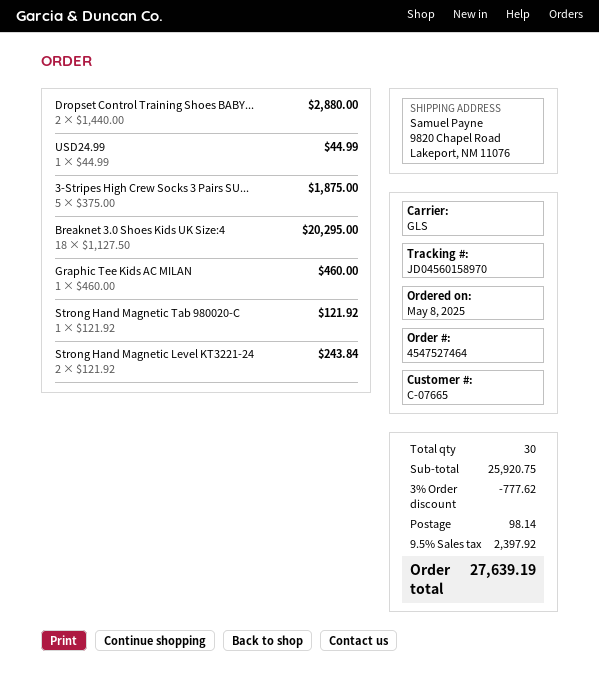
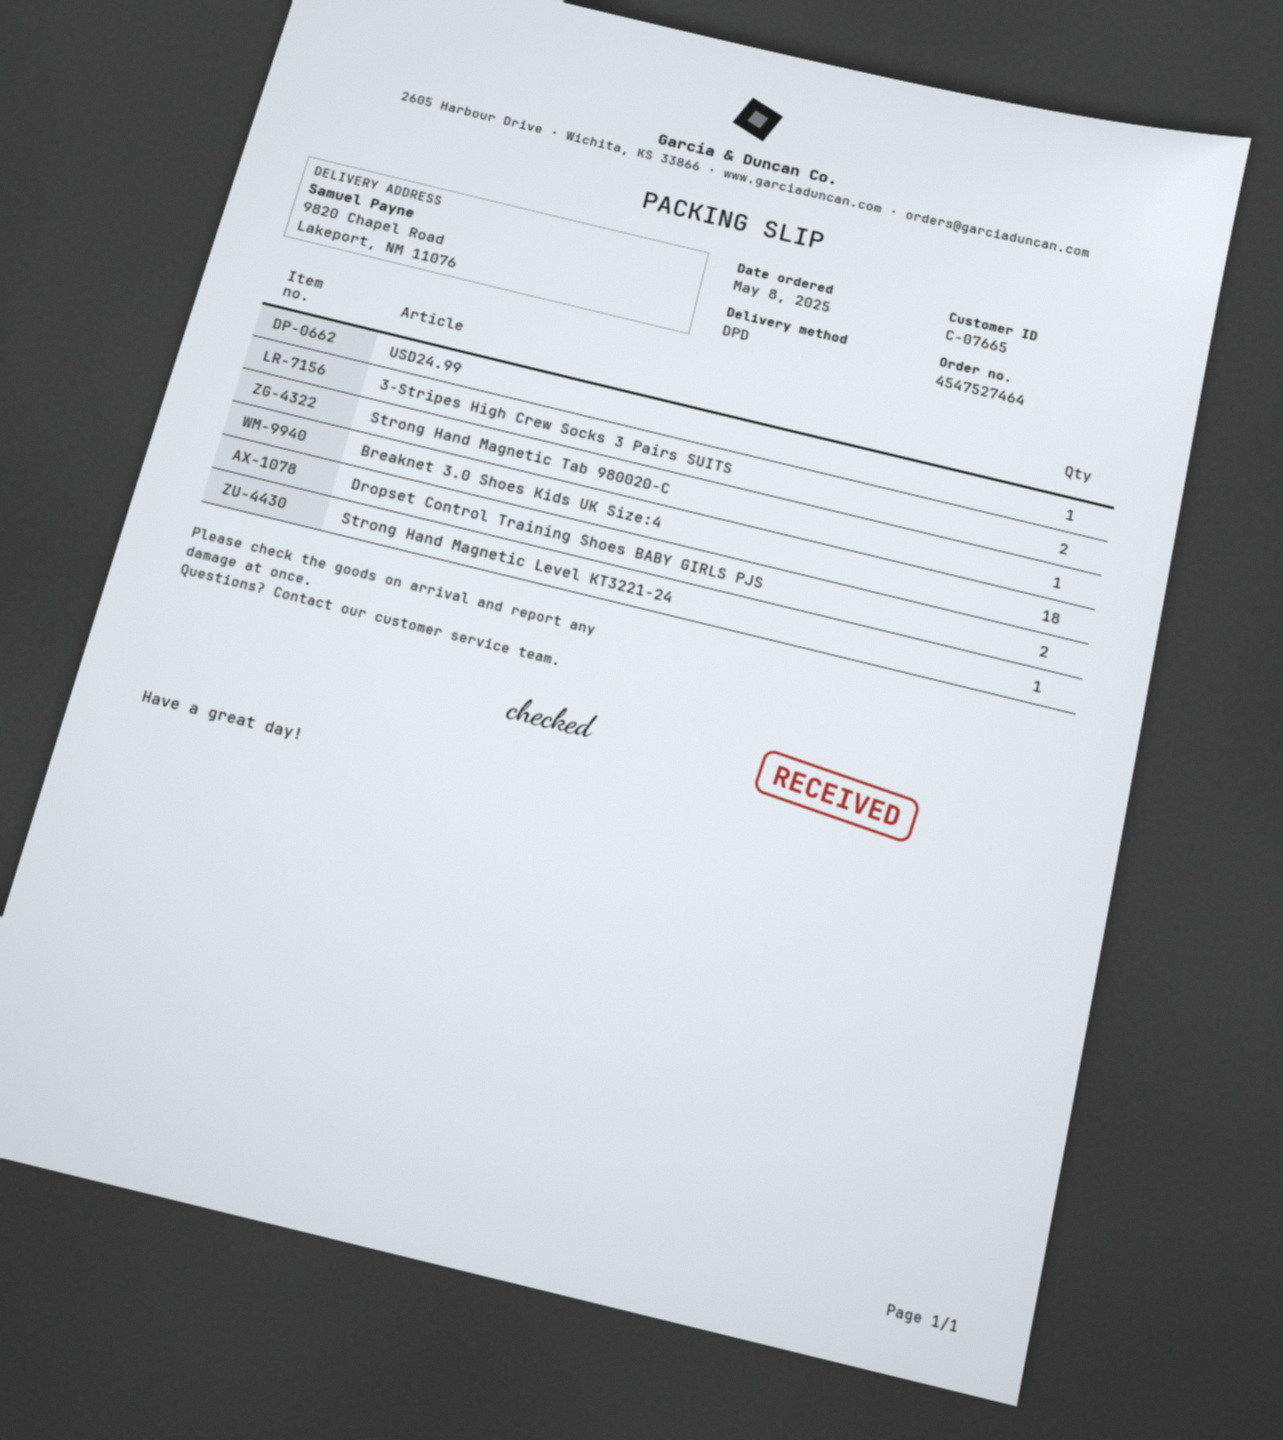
shipping method: GLS -> DPD
3-Stripes High Crew Socks 3 Pairs SU...: 5 -> 2
Graphic Tee Kids AC MILAN: 1 -> none
Strong Hand Magnetic Level KT3221-24: 2 -> 1

